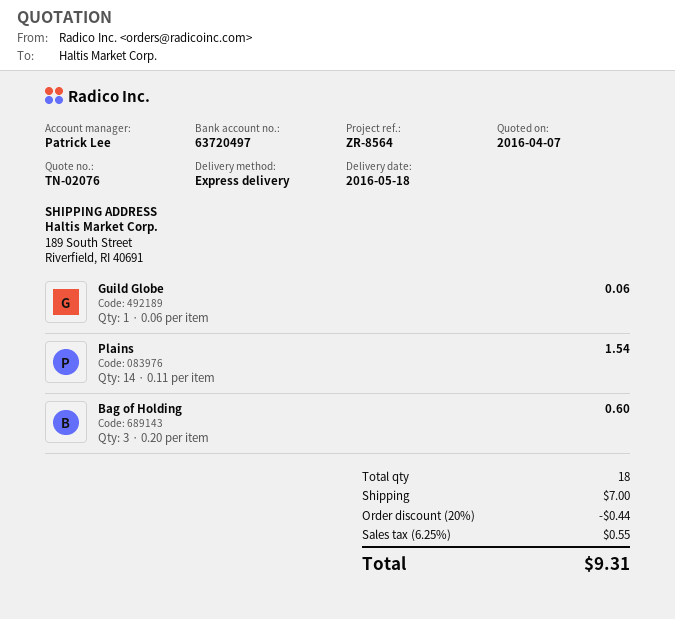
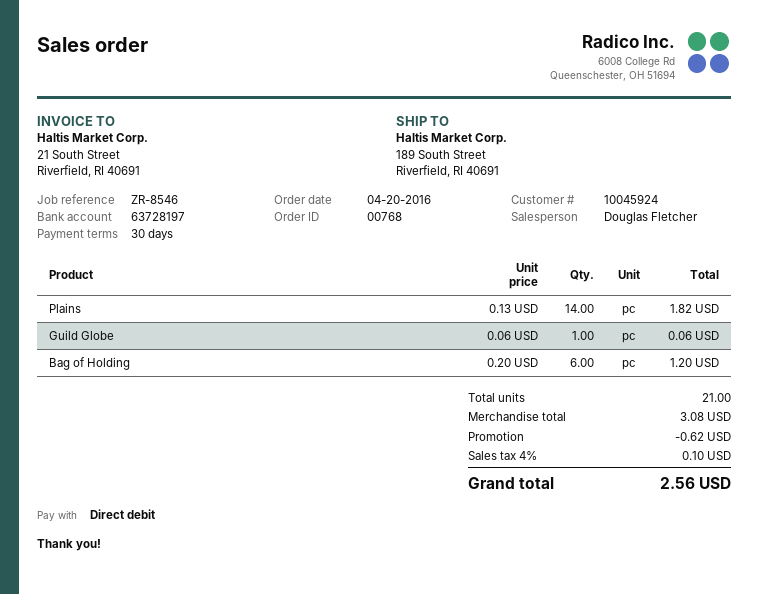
reference: ZR-8564 -> ZR-8546
sales rep: Patrick Lee -> Douglas Fletcher
bank account: 63720497 -> 63728197
Plains: 14 x 0.11 = 1.54 -> 14 x 0.13 = 1.82
Bag of Holding: 3 x 0.20 = 0.60 -> 6 x 0.20 = 1.20
total quantity: 18 -> 21
discount: 0.44 -> 0.62
shipping: 7.00 -> none
tax: 6.25% = 0.55 -> 4% = 0.10
total: 9.31 -> 2.56

